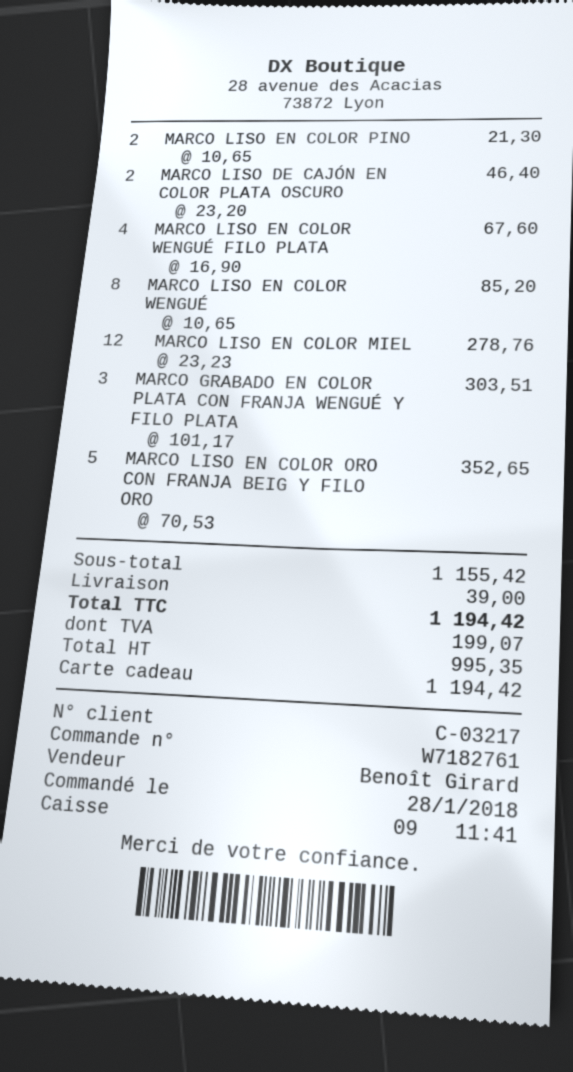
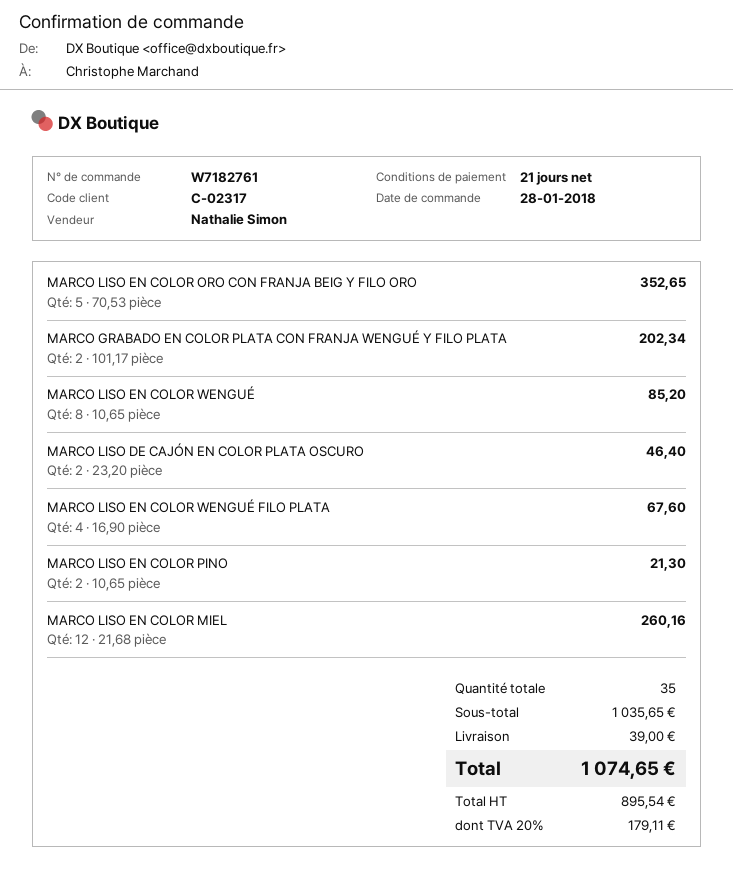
customer number: C-03217 -> C-02317
sales rep: Benoît Girard -> Nathalie Simon
MARCO LISO EN COLOR MIEL: 12 x 23.23 = 278.76 -> 12 x 21.68 = 260.16
MARCO GRABADO EN COLOR PLATA CON FRANJA WENGUÉ Y FILO PLATA: 3 x 101.17 = 303.51 -> 2 x 101.17 = 202.34
subtotal: 1155.42 -> 1035.65
net: 995.35 -> 895.54
tax: 199.07 -> 179.11
total: 1194.42 -> 1074.65

